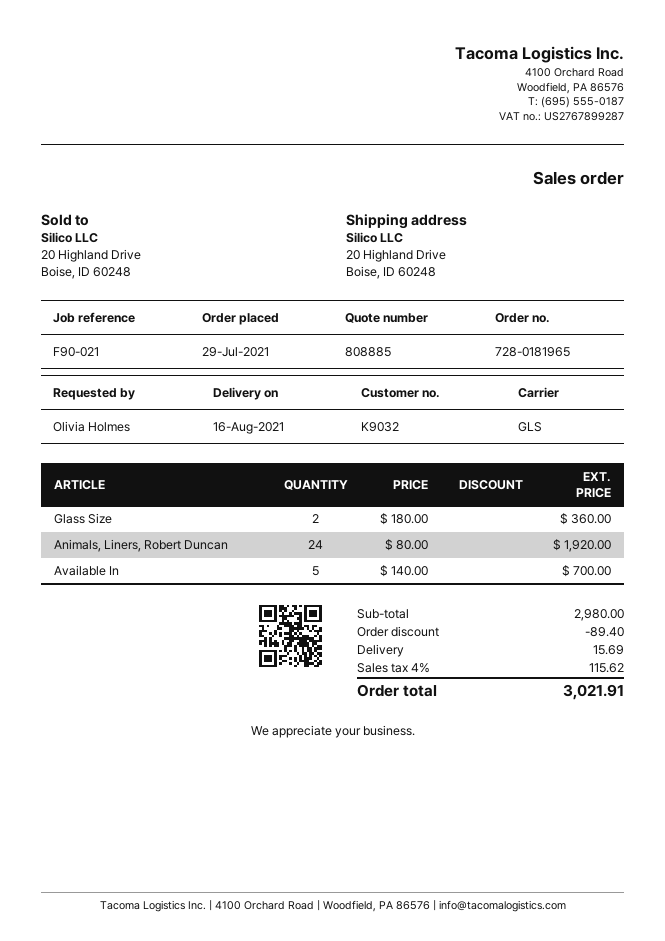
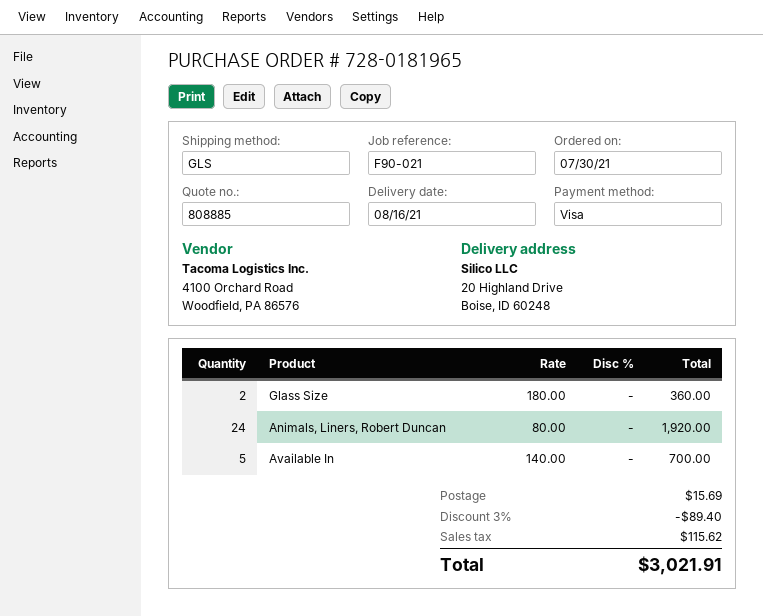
order date: 2021-07-29 -> 2021-07-30

